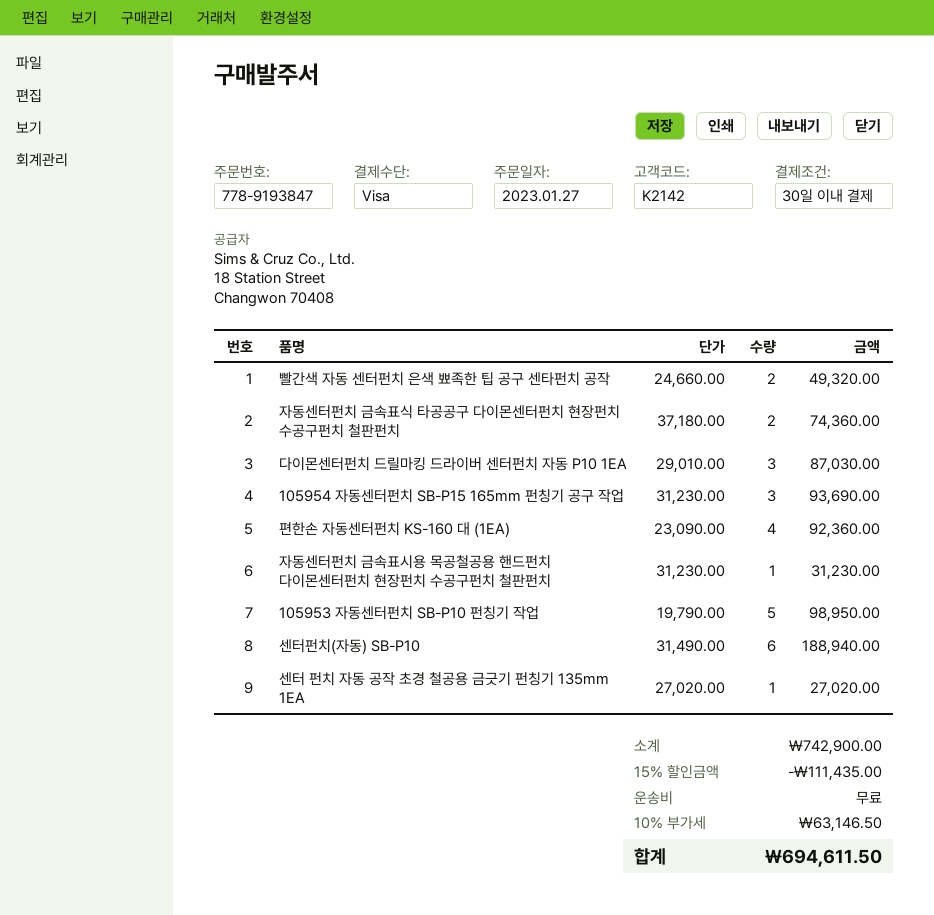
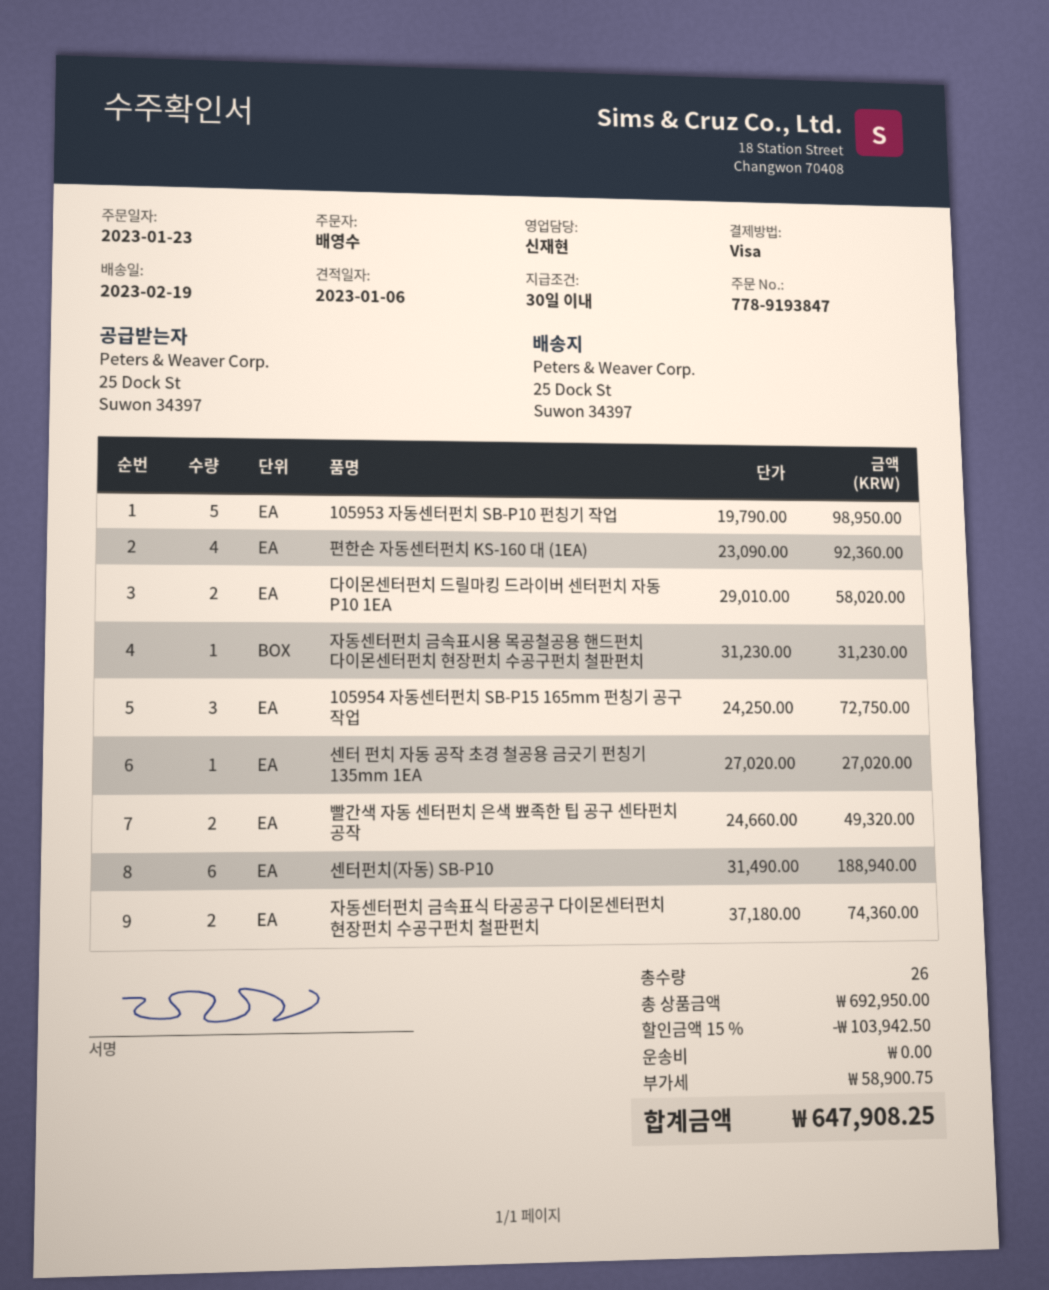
order date: 2023-01-27 -> 2023-01-23
다이몬센터펀치 드릴마킹 드라이버 센터펀치 자동 P10 1EA: 3 x 29010.00 = 87030.00 -> 2 x 29010.00 = 58020.00
105954 자동센터펀치 SB-P15 165mm 펀칭기 공구 작업: 3 x 31230.00 = 93690.00 -> 3 x 24250.00 = 72750.00
subtotal: 742900.00 -> 692950.00
discount: 15% = 111435.00 -> 15% = 103942.50
tax: 63146.50 -> 58900.75
total: 694611.50 -> 647908.25

